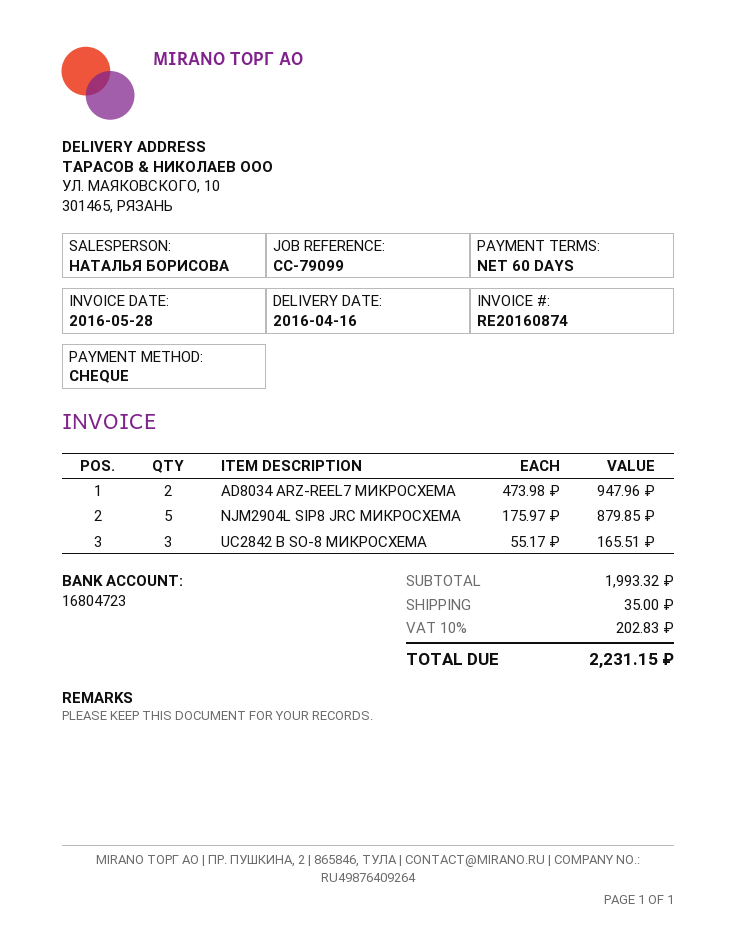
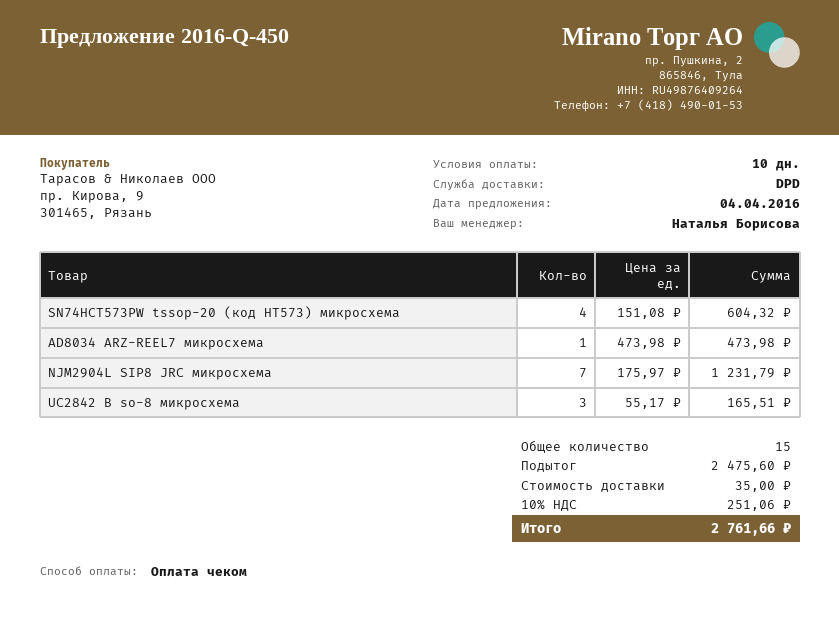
payment terms: 60 days -> 10 days
AD8034 ARZ-REEL7 МИКРОСХЕМА: 2 x 473.98 = 947.96 -> 1 x 473.98 = 473.98
NJM2904L SIP8 JRC МИКРОСХЕМА: 5 x 175.97 = 879.85 -> 7 x 175.97 = 1231.79
SN74HCT573PW tssop-20 (код HT573) микросхема: none -> 4 x 151.08 = 604.32
subtotal: 1993.32 -> 2475.60
tax: 10% = 202.83 -> 10% = 251.06
total: 2231.15 -> 2761.66

